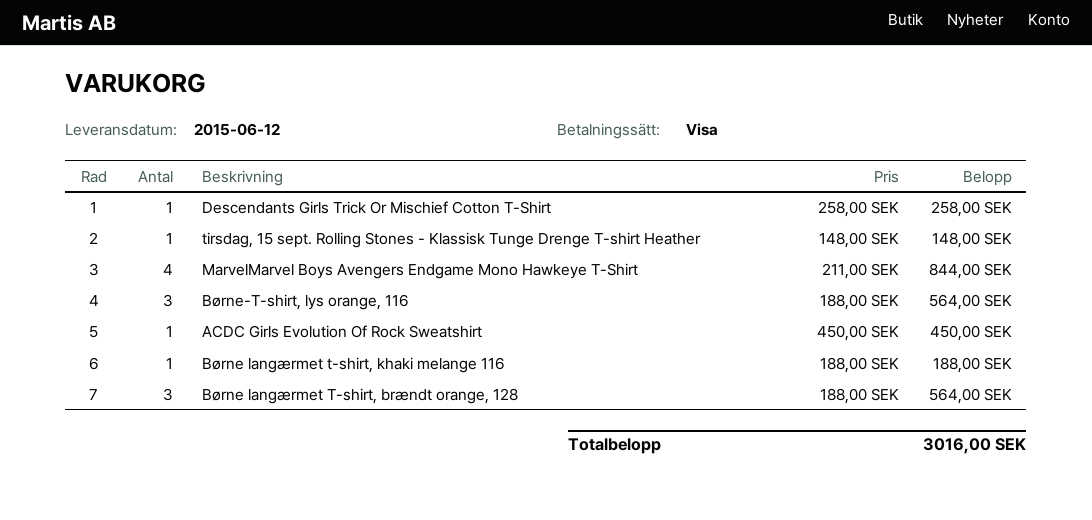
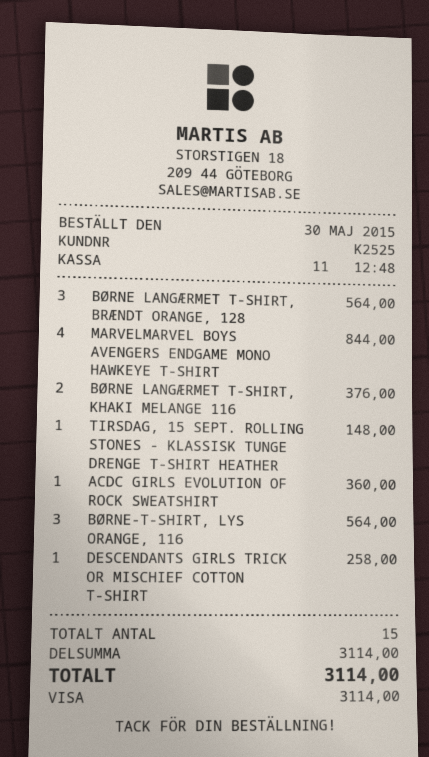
ACDC Girls Evolution Of Rock Sweatshirt: 1 for 450.00 -> 1 for 360.00
Børne langærmet t-shirt, khaki melange 116: 1 for 188.00 -> 2 for 376.00
total: 3016.00 -> 3114.00

